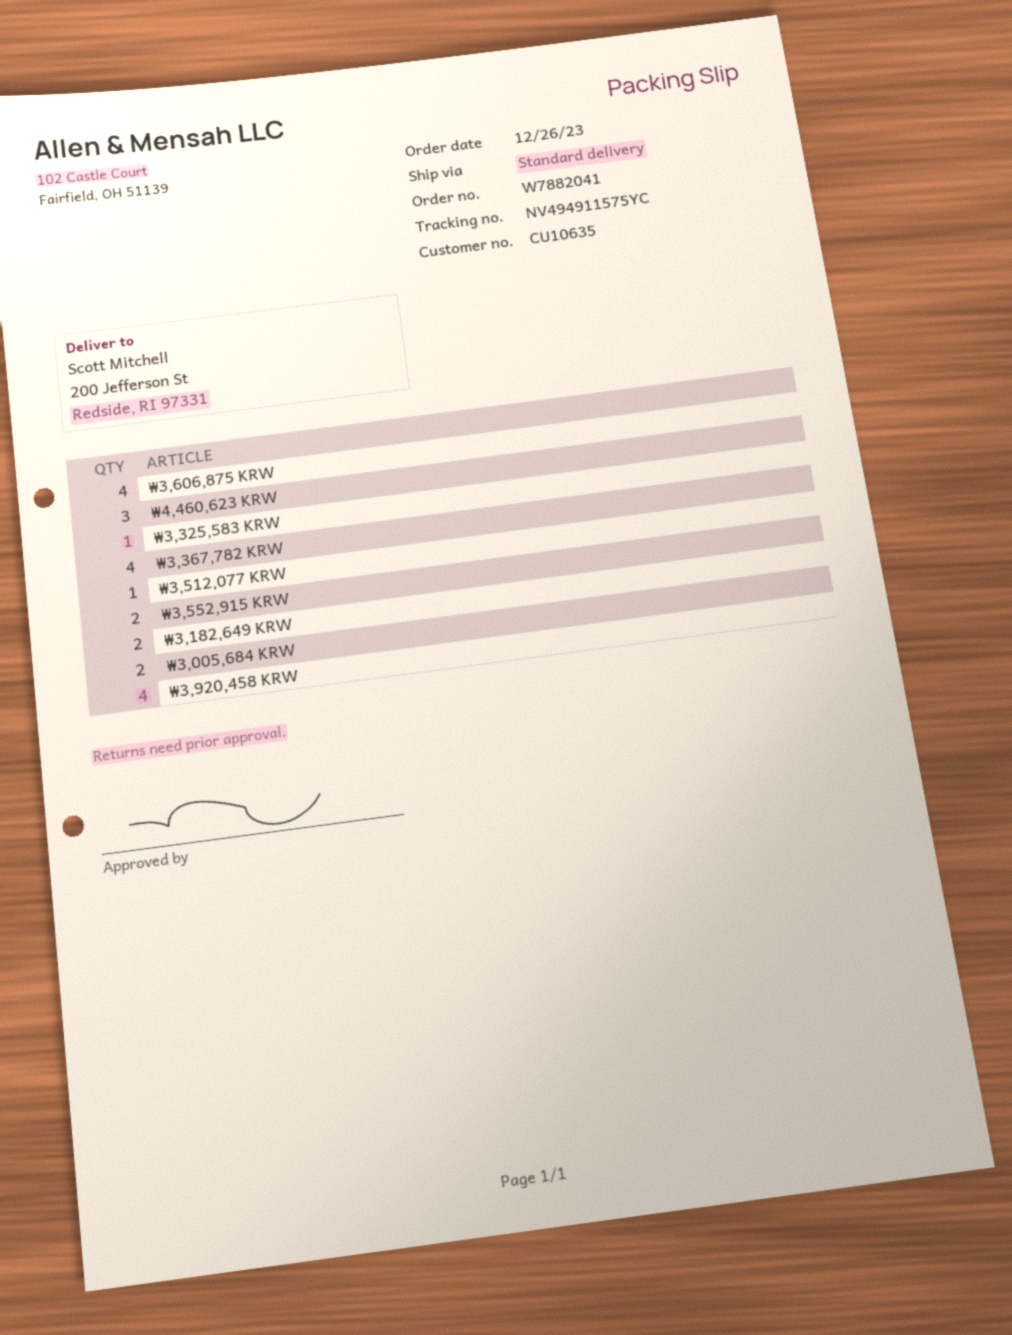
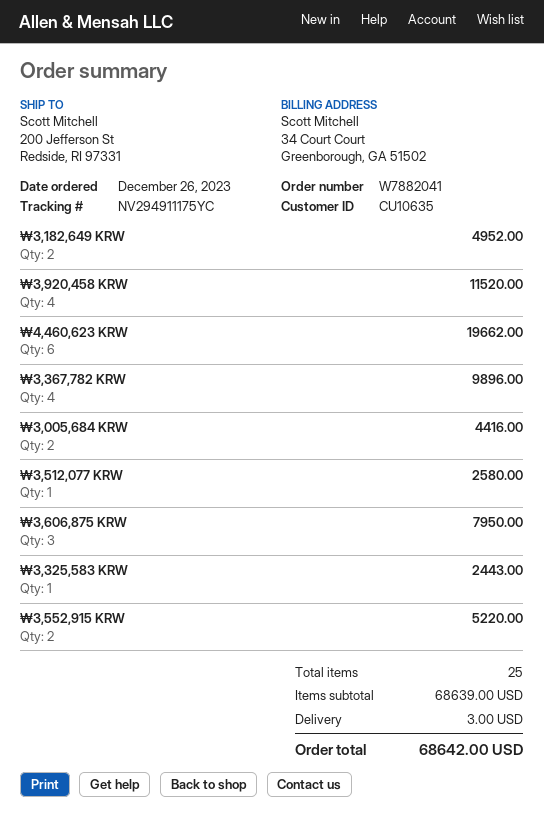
tracking number: NV494911575YC -> NV294911175YC
₩3,606,875 KRW: 4 -> 3
₩4,460,623 KRW: 3 -> 6

